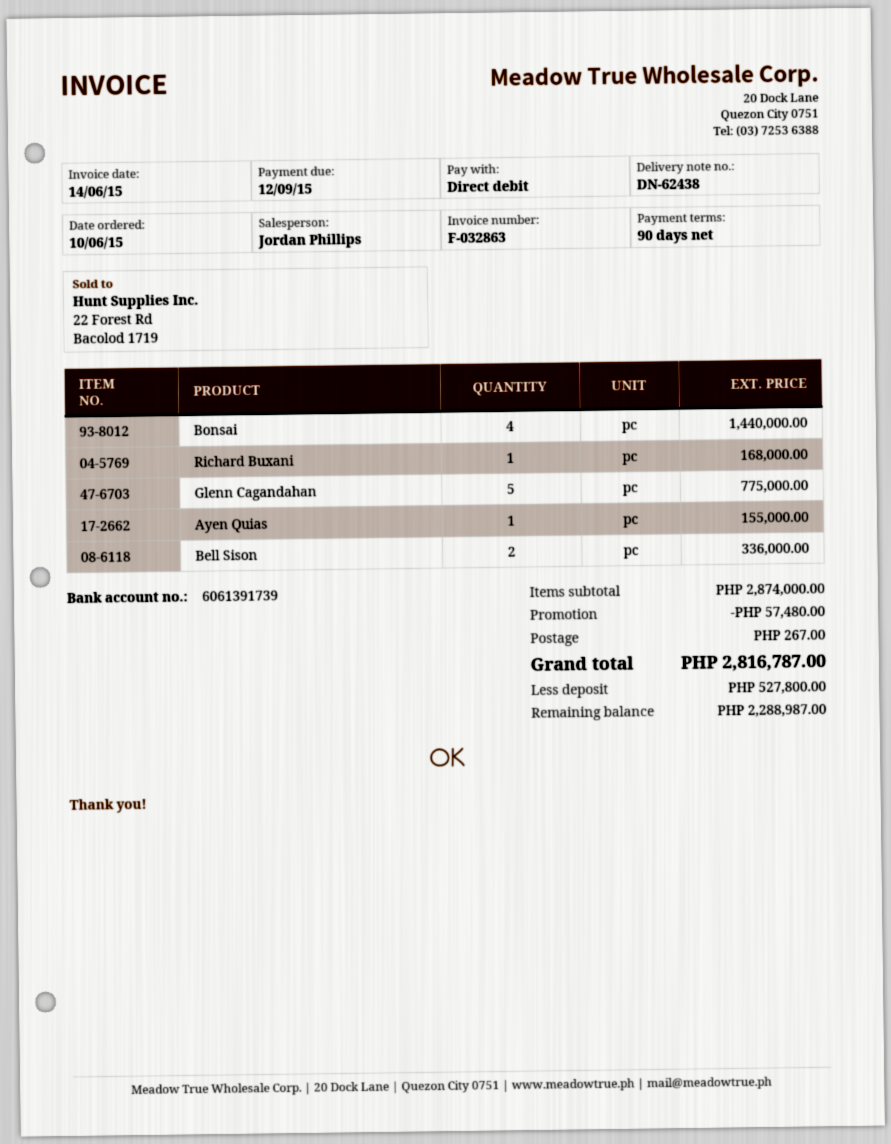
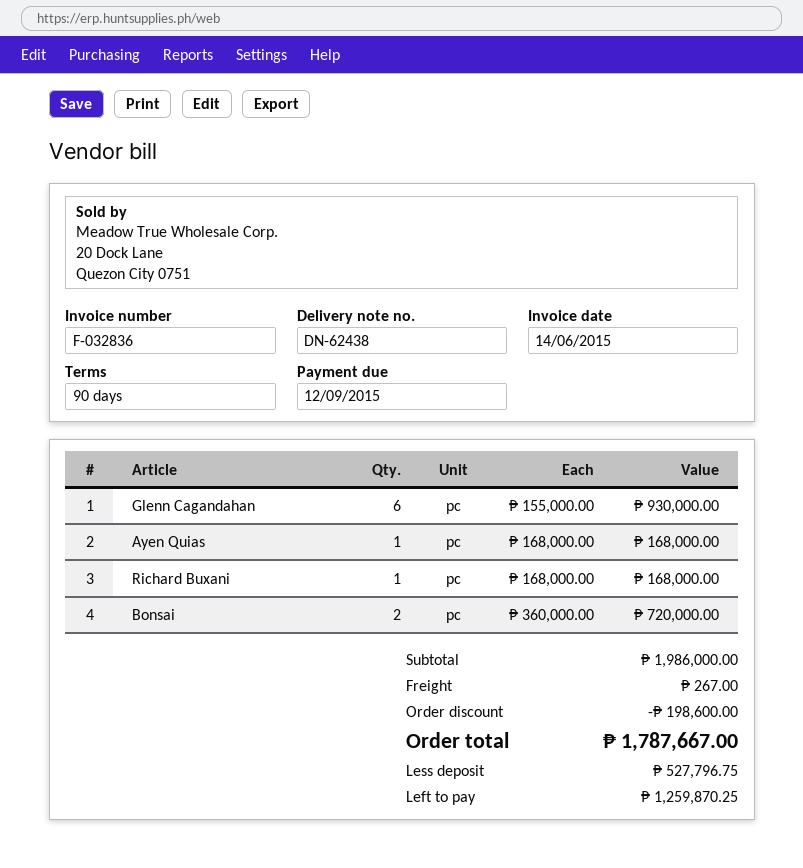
invoice number: F-032863 -> F-032836
Bonsai: 4 for 1440000.00 -> 2 for 720000.00
Glenn Cagandahan: 5 for 775000.00 -> 6 for 930000.00
Ayen Quias: 1 for 155000.00 -> 1 for 168000.00
Bell Sison: 2 for 336000.00 -> none
subtotal: 2874000.00 -> 1986000.00
discount: 57480.00 -> 198600.00
total: 2816787.00 -> 1787667.00
deposit: 527800.00 -> 527796.75
balance: 2288987.00 -> 1259870.25

